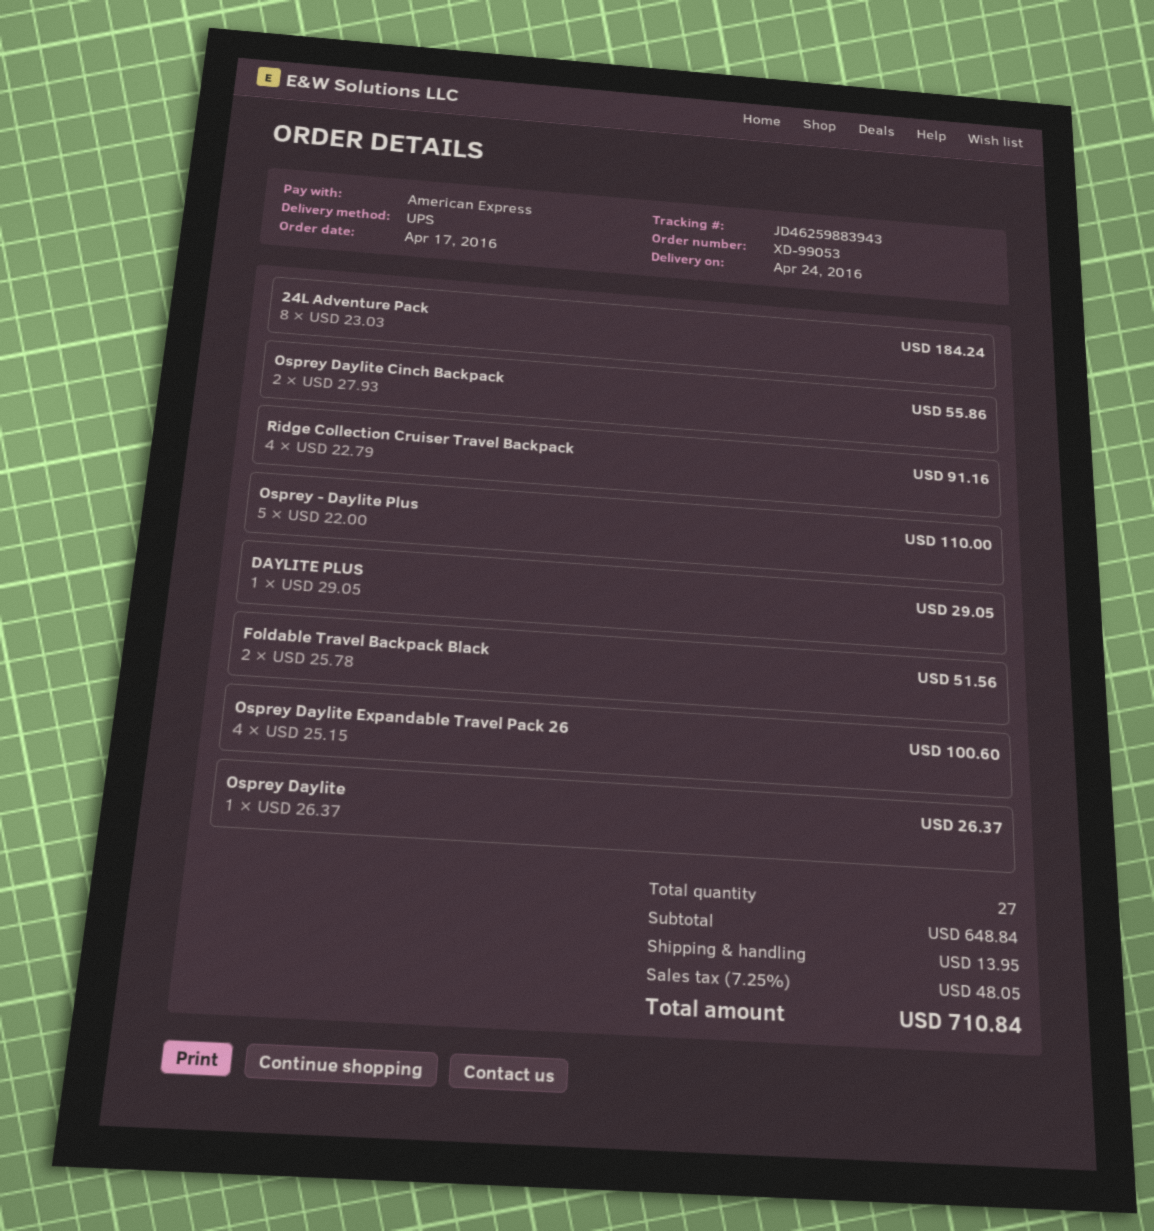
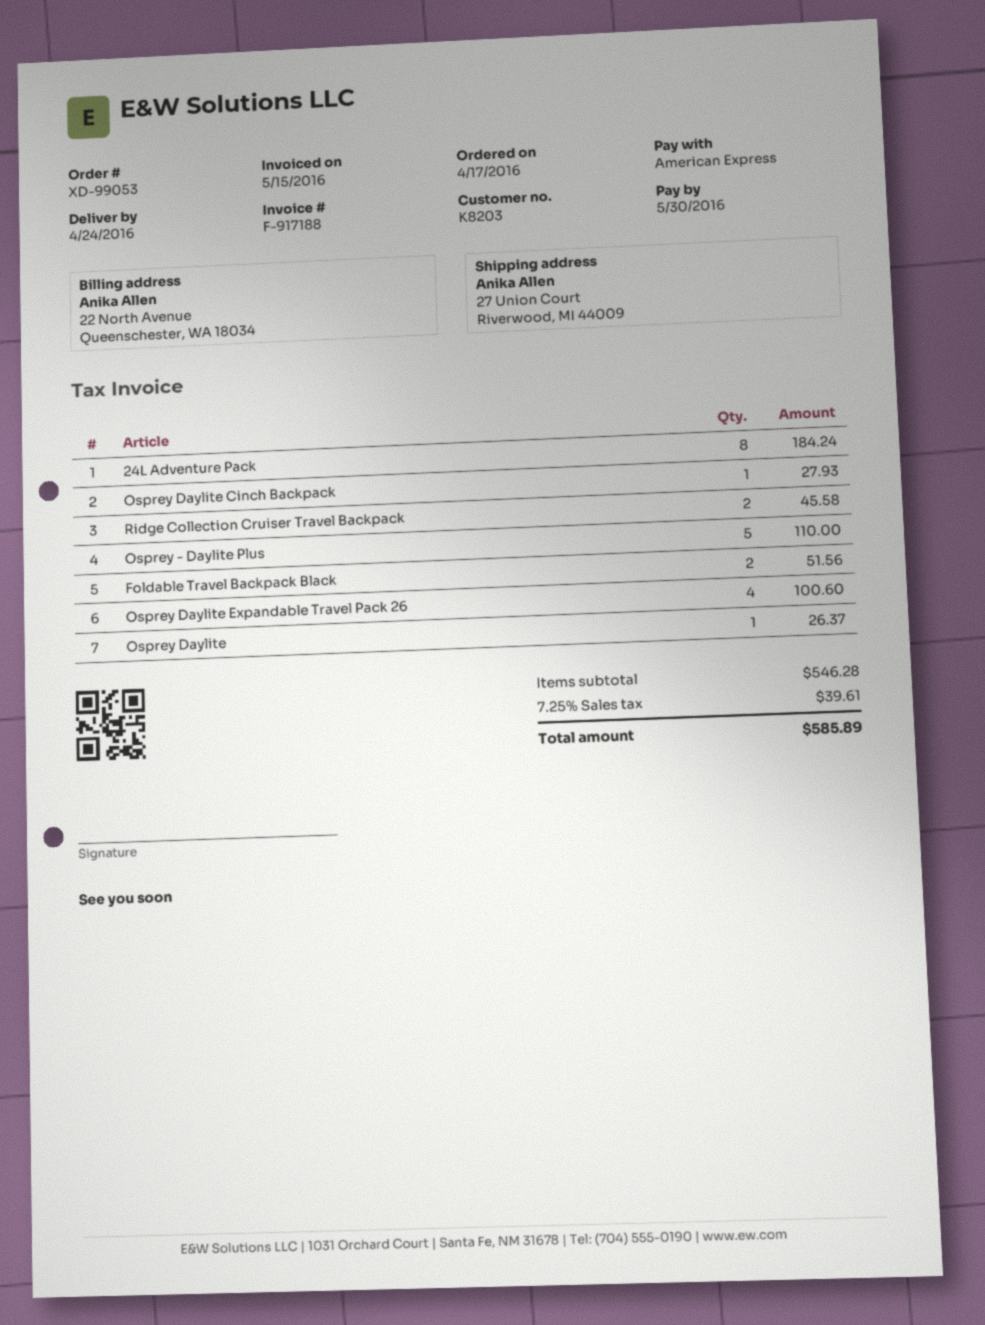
Osprey Daylite Cinch Backpack: 2 for 55.86 -> 1 for 27.93
Ridge Collection Cruiser Travel Backpack: 4 for 91.16 -> 2 for 45.58
DAYLITE PLUS: 1 for 29.05 -> none
subtotal: 648.84 -> 546.28
shipping: 13.95 -> none
tax: 7.25% = 48.05 -> 7.25% = 39.61
total: 710.84 -> 585.89

